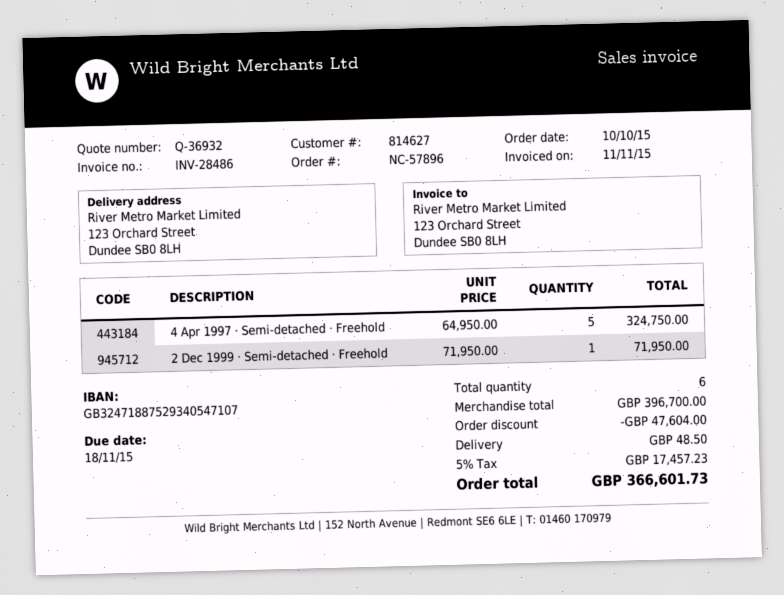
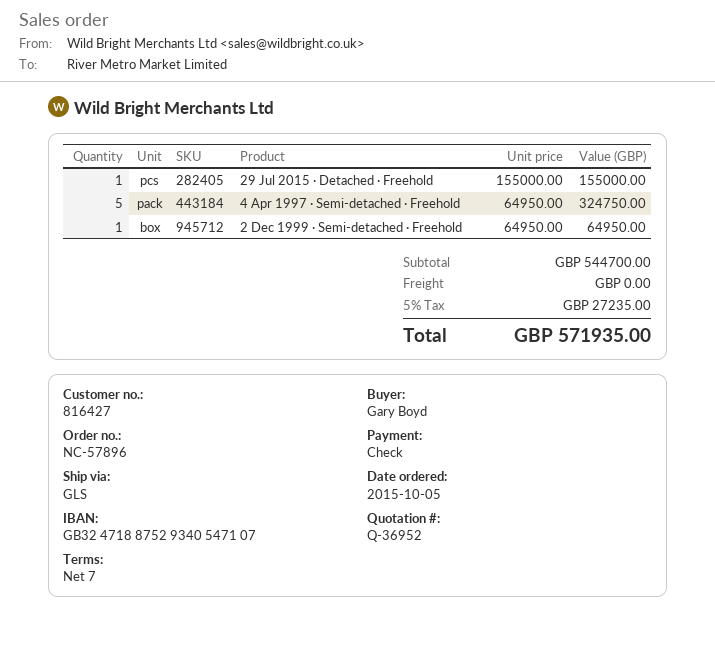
quote number: Q-36932 -> Q-36952
order date: 2015-10-10 -> 2015-10-05
customer number: 814627 -> 816427
2 Dec 1999 · Semi-detached · Freehold: 1 x 71950.00 = 71950.00 -> 1 x 64950.00 = 64950.00
29 Jul 2015 · Detached · Freehold: none -> 1 x 155000.00 = 155000.00
subtotal: 396700.00 -> 544700.00
discount: 47604.00 -> none
shipping: 48.50 -> 0.00
tax: 5% = 17457.23 -> 5% = 27235.00
total: 366601.73 -> 571935.00

